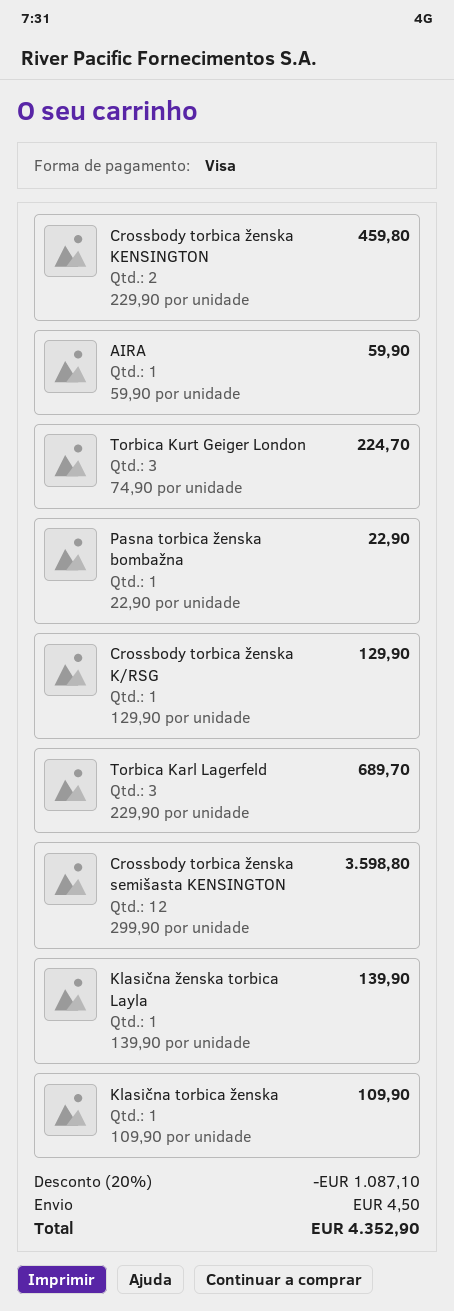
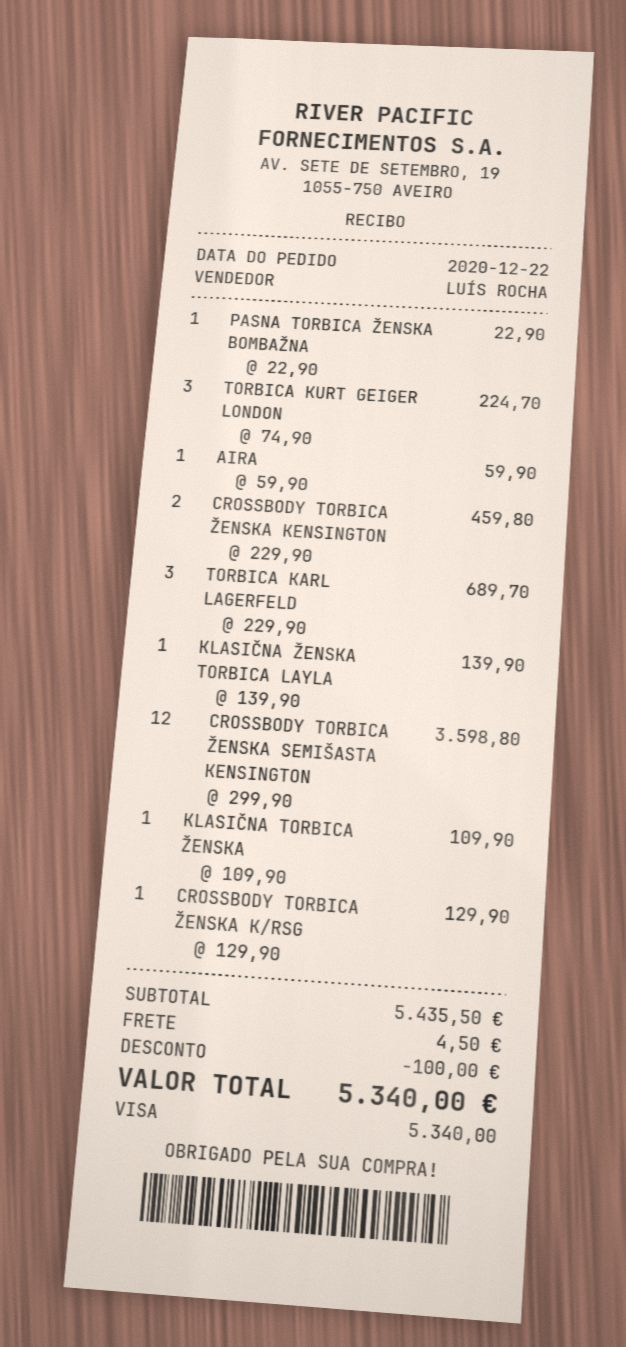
discount: 1087.10 -> 100.00
total: 4352.90 -> 5340.00

